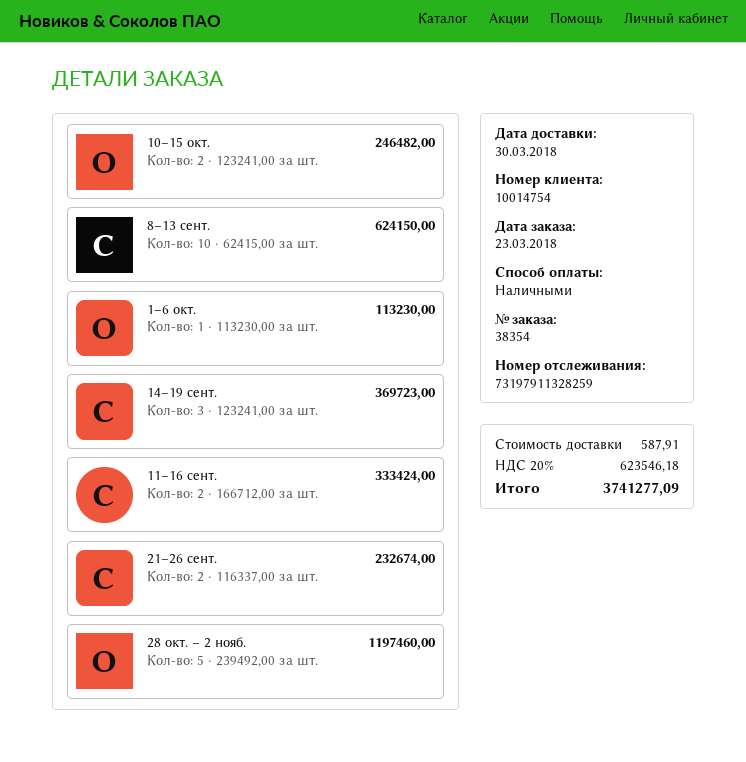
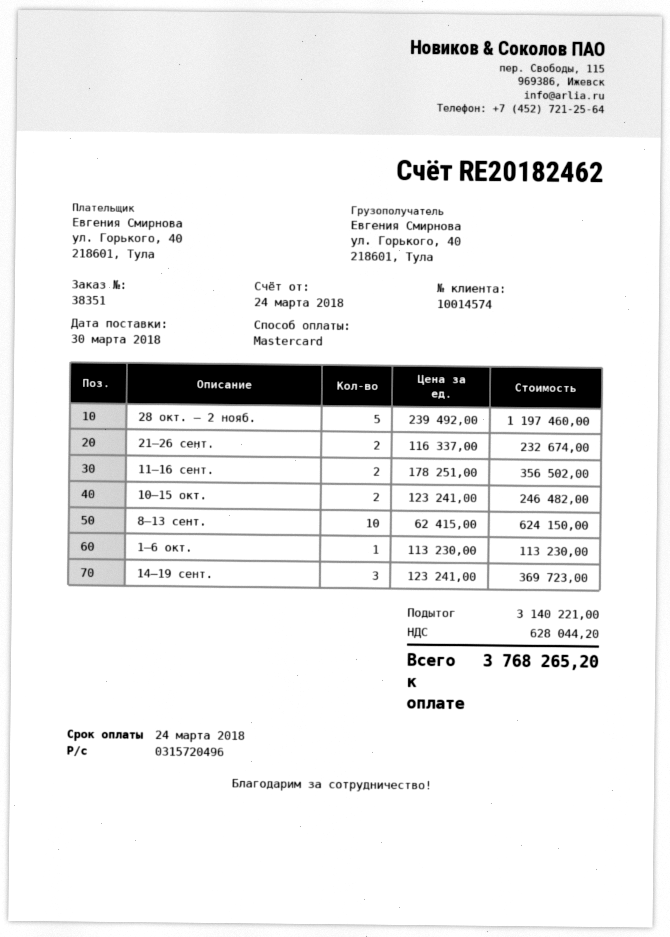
order number: 38354 -> 38351
customer number: 10014754 -> 10014574
payment method: cash -> Mastercard
11–16 сент.: 2 x 166712.00 = 333424.00 -> 2 x 178251.00 = 356502.00
shipping: 587.91 -> none
tax: 623546.18 -> 628044.20
total: 3741277.09 -> 3768265.20

